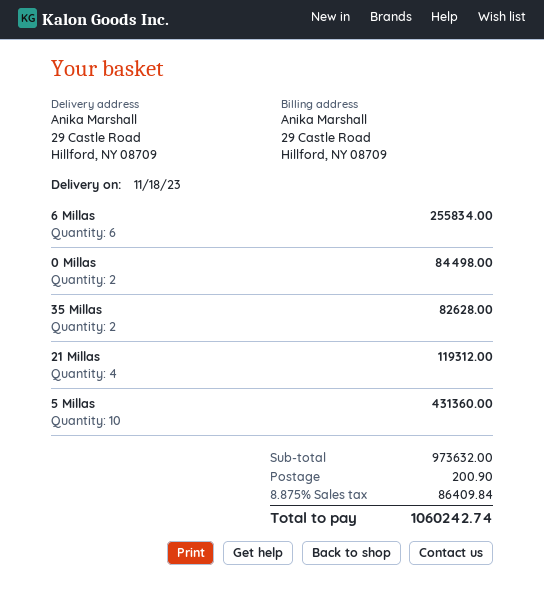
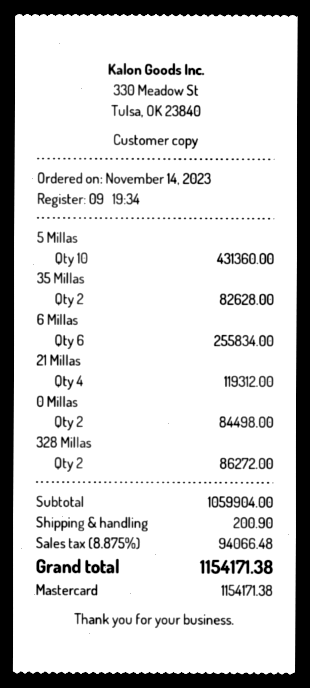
328 Millas: none -> 2 for 86272.00
subtotal: 973632.00 -> 1059904.00
tax: 8.875% = 86409.84 -> 8.875% = 94066.48
total: 1060242.74 -> 1154171.38

